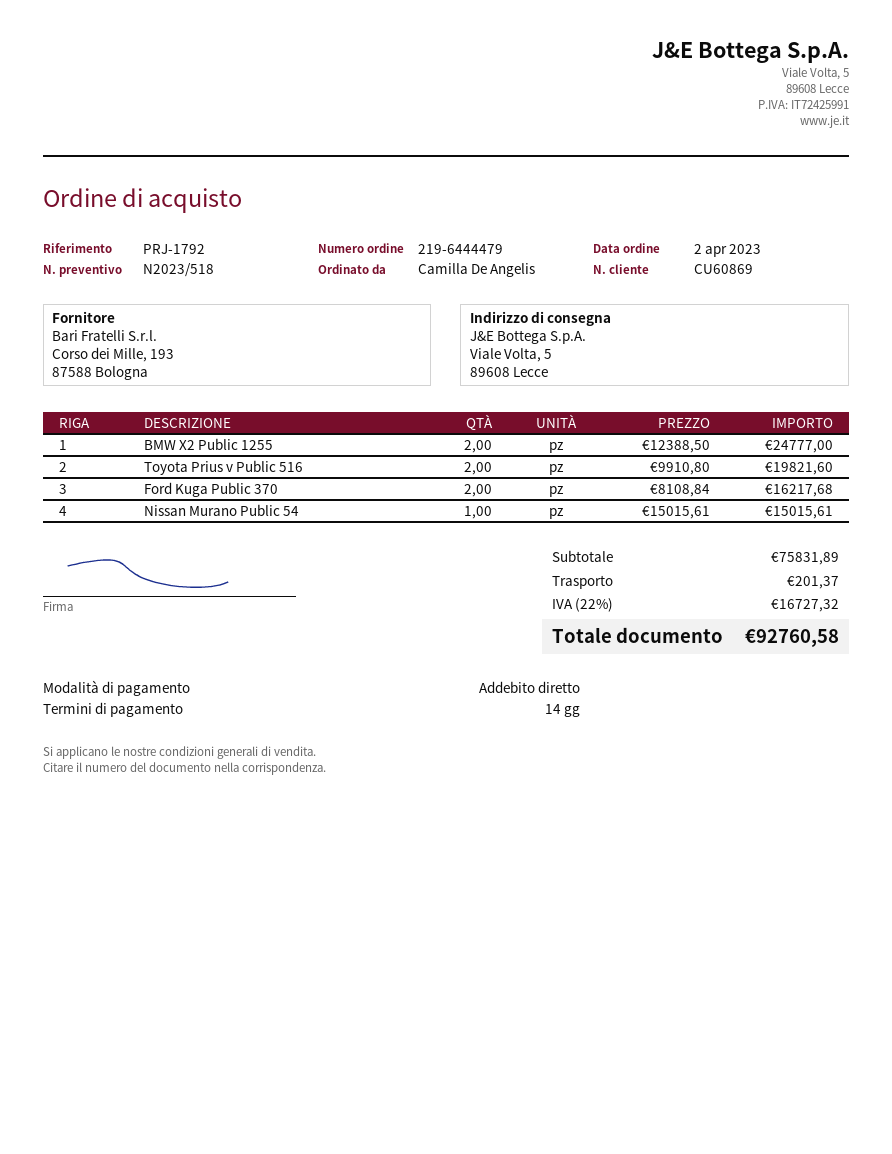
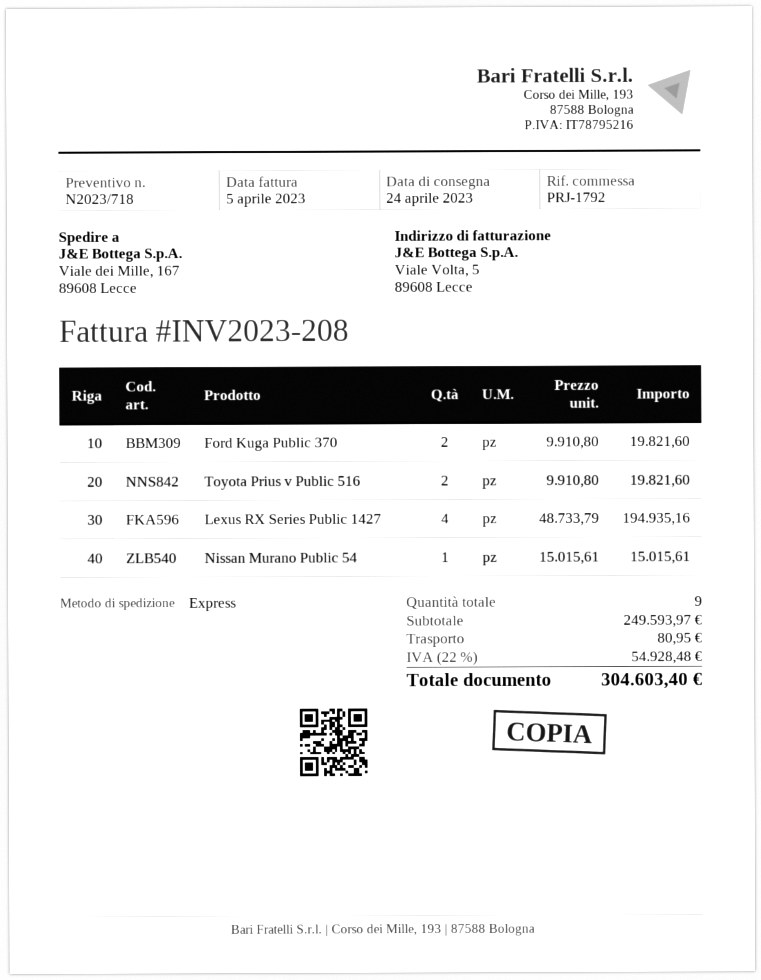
quote number: N2023/518 -> N2023/718
ship to: Viale Volta, 5, 89608 Lecce -> Viale dei Mille, 167, 89608 Lecce
BMW X2 Public 1255: 2 x 12388.50 = 24777.00 -> none
Ford Kuga Public 370: 2 x 8108.84 = 16217.68 -> 2 x 9910.80 = 19821.60
Lexus RX Series Public 1427: none -> 4 x 48733.79 = 194935.16
subtotal: 75831.89 -> 249593.97
shipping: 201.37 -> 80.95
tax: 22% = 16727.32 -> 22% = 54928.48
total: 92760.58 -> 304603.40

